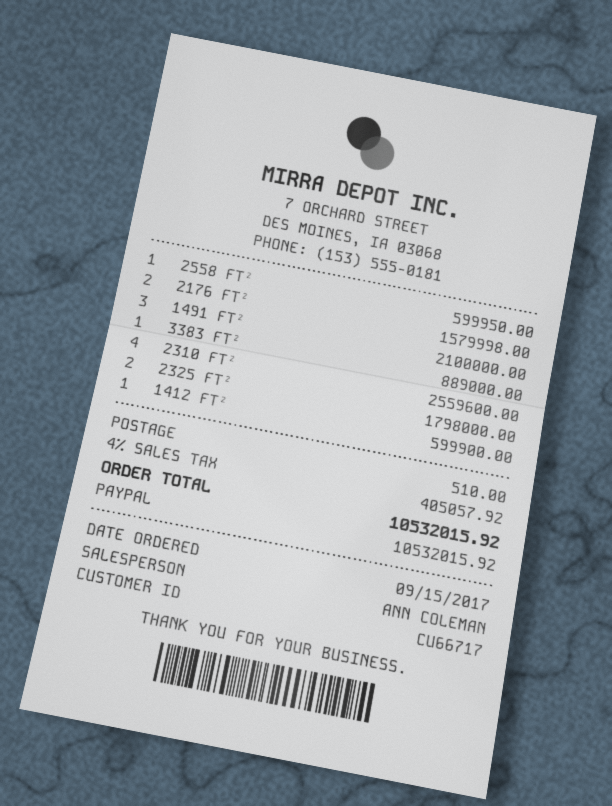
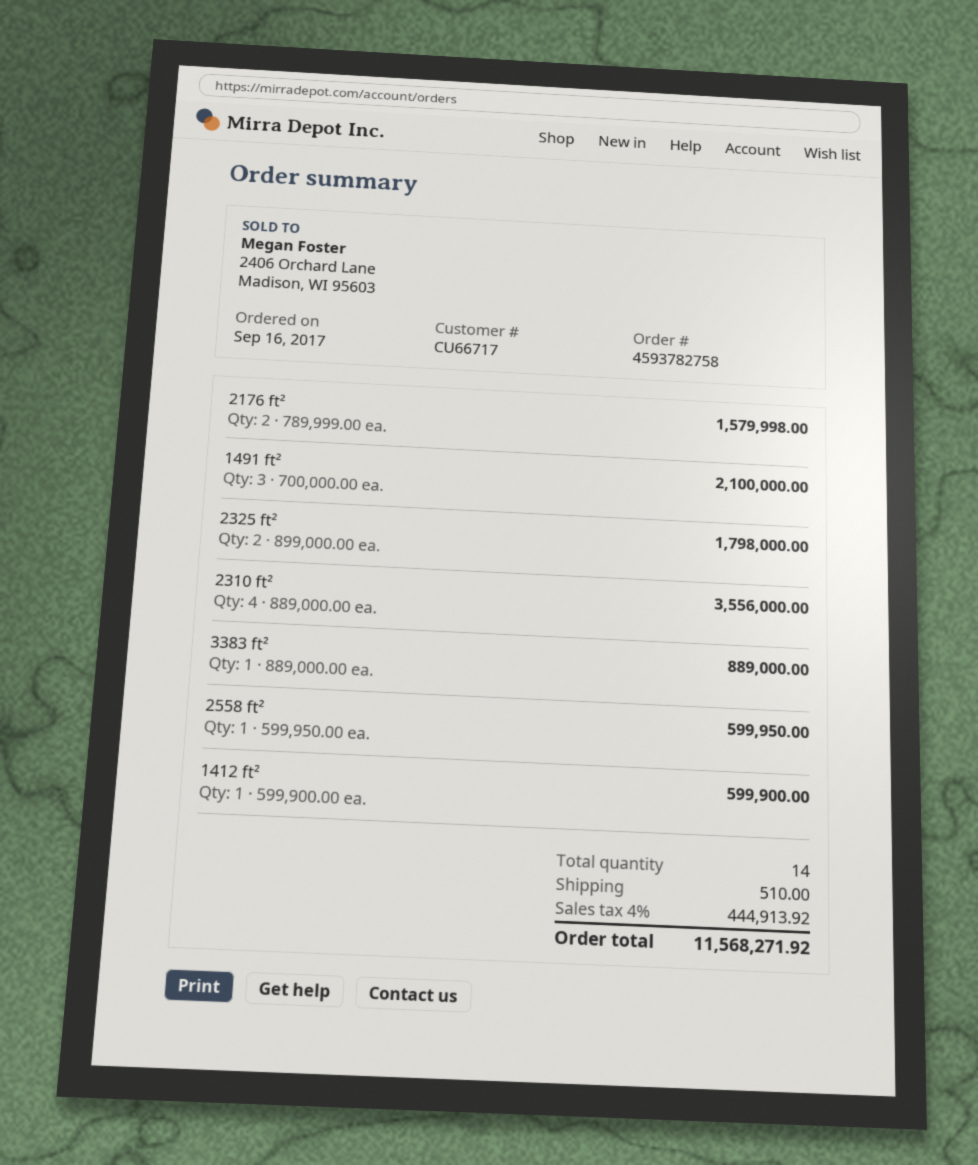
order date: 2017-09-15 -> 2017-09-16
2310 FT²: 4 for 2559600.00 -> 4 for 3556000.00
tax: 4% = 405057.92 -> 4% = 444913.92
total: 10532015.92 -> 11568271.92

